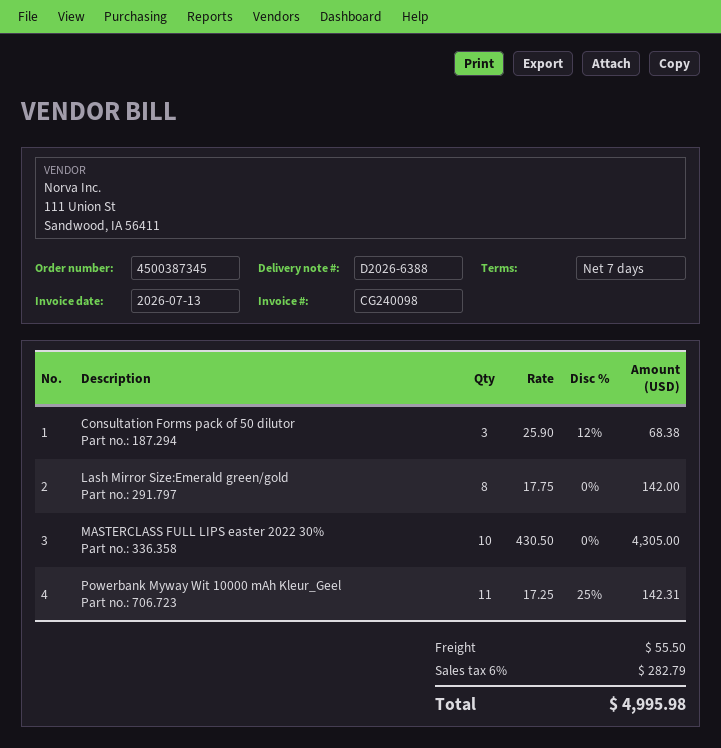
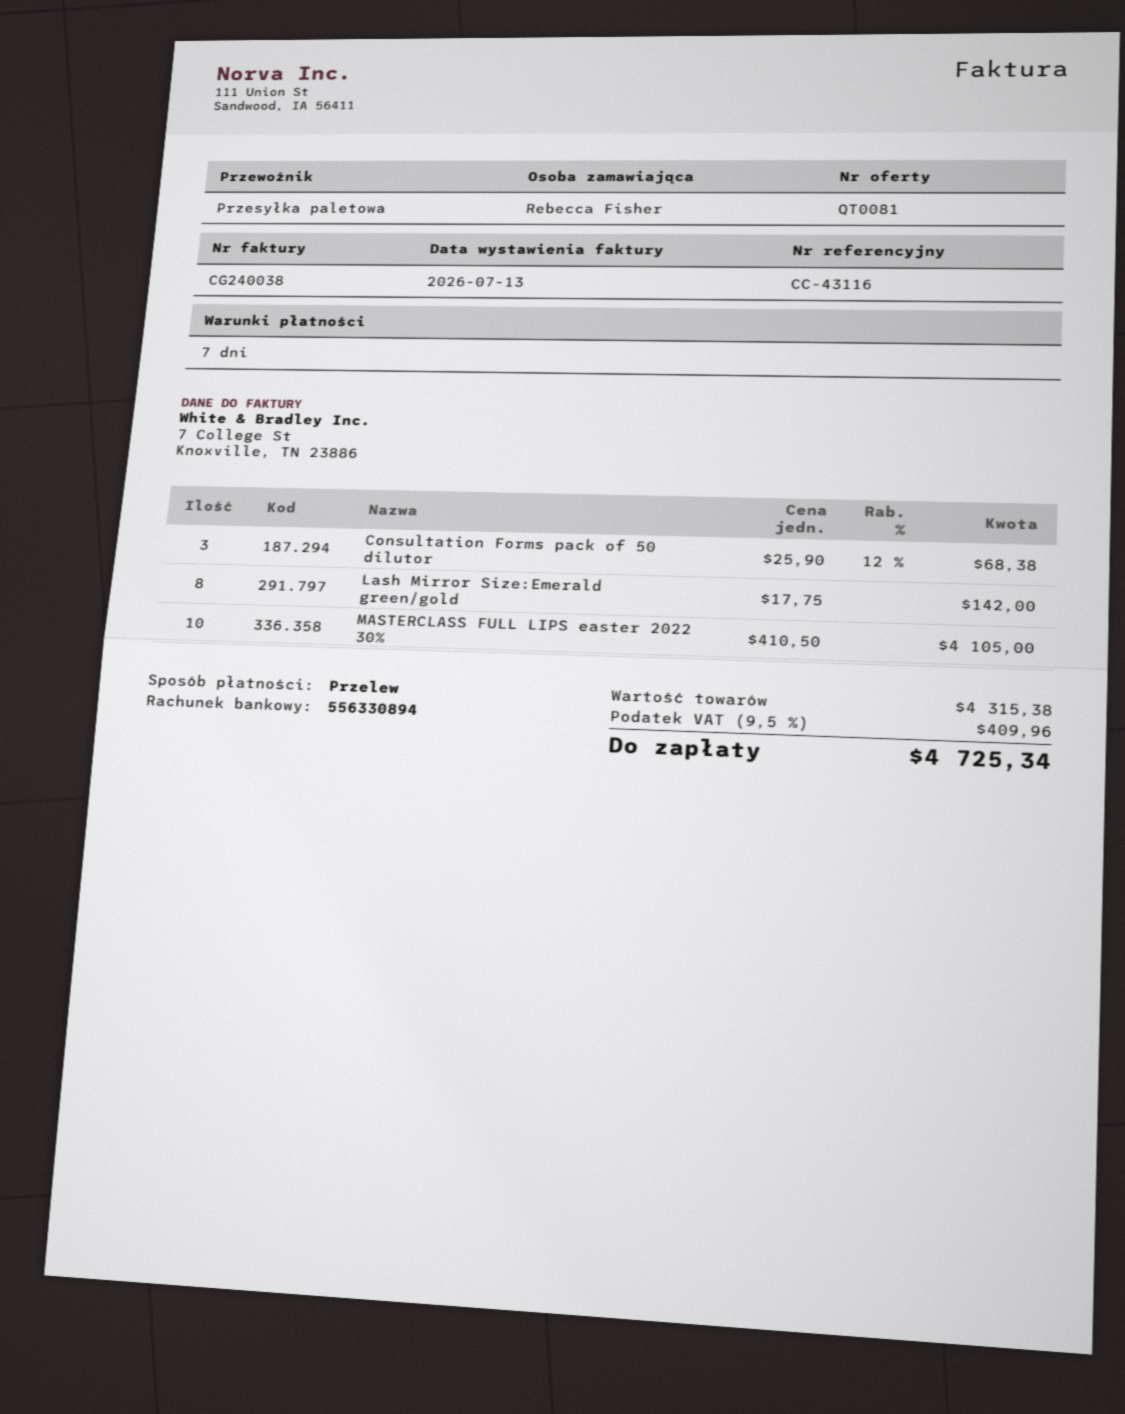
invoice number: CG240098 -> CG240038
MASTERCLASS FULL LIPS easter 2022 30%: 10 x 430.50 = 4305.00 -> 10 x 410.50 = 4105.00
Powerbank Myway Wit 10000 mAh Kleur_Geel: 11 x 17.25 - 25% = 142.31 -> none
shipping: 55.50 -> none
tax: 6% = 282.79 -> 9.5% = 409.96
total: 4995.98 -> 4725.34

